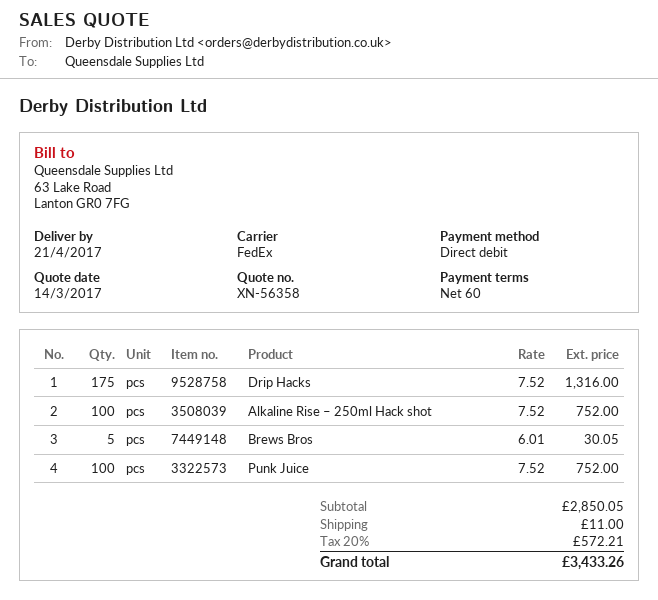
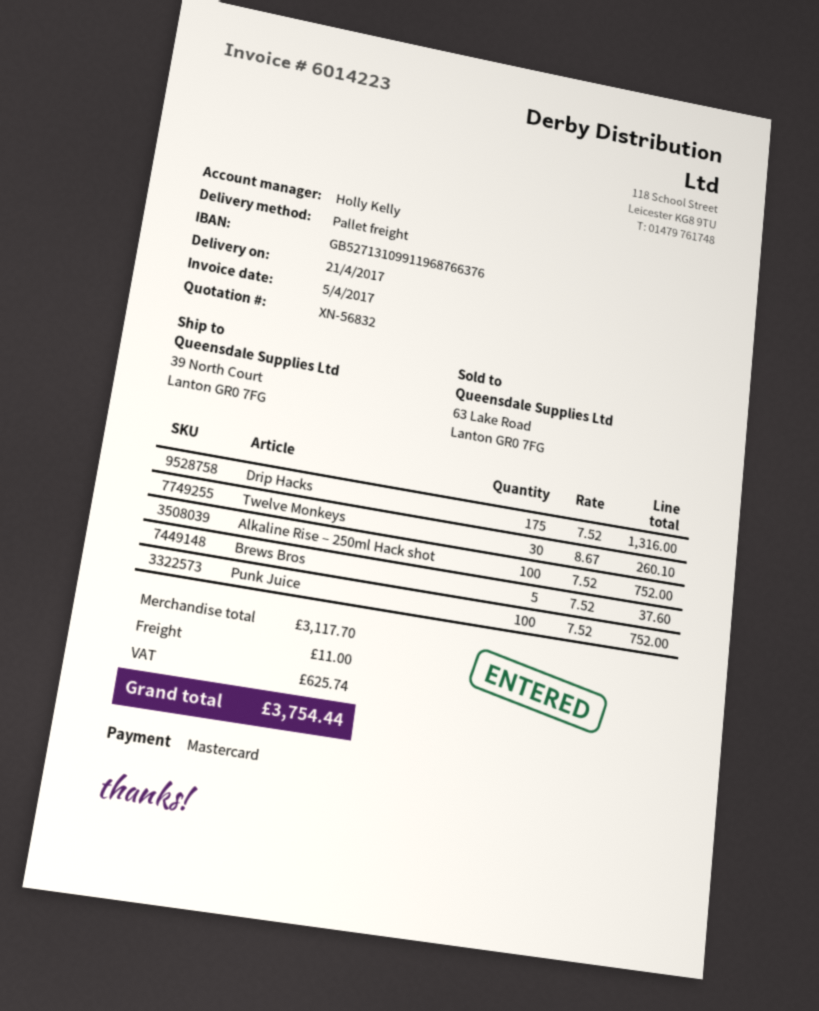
quote number: XN-56358 -> XN-56832
payment method: direct debit -> Mastercard
shipping method: FedEx -> pallet freight
Brews Bros: 5 x 6.01 = 30.05 -> 5 x 7.52 = 37.60
Twelve Monkeys: none -> 30 x 8.67 = 260.10
subtotal: 2850.05 -> 3117.70
tax: 572.21 -> 625.74
total: 3433.26 -> 3754.44

